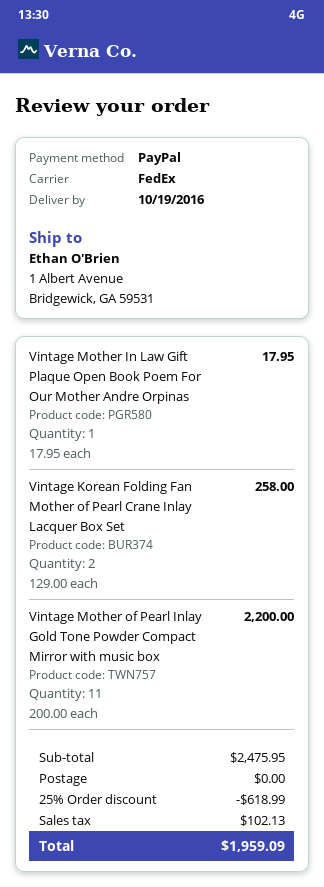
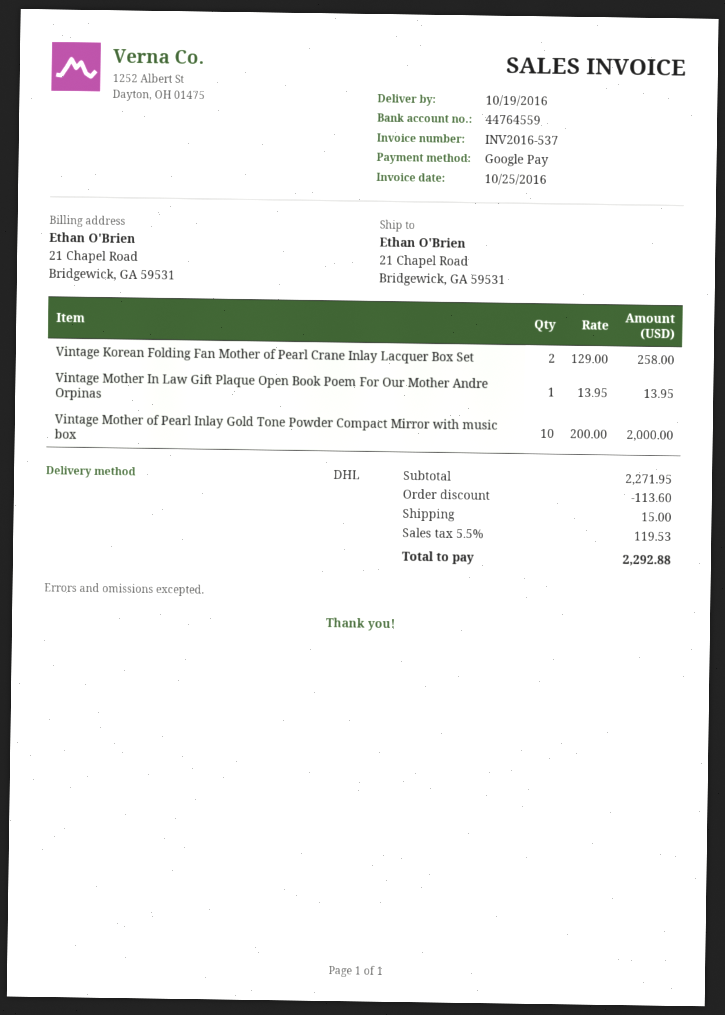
payment method: PayPal -> Google Pay
shipping method: FedEx -> DHL
ship to: 1 Albert Avenue, Bridgewick, GA 59531 -> 21 Chapel Road, Bridgewick, GA 59531
Vintage Mother In Law Gift Plaque Open Book Poem For Our Mother Andre Orpinas: 1 x 17.95 = 17.95 -> 1 x 13.95 = 13.95
Vintage Mother of Pearl Inlay Gold Tone Powder Compact Mirror with music box: 11 x 200.00 = 2200.00 -> 10 x 200.00 = 2000.00
subtotal: 2475.95 -> 2271.95
discount: 618.99 -> 113.60
shipping: 0.00 -> 15.00
tax: 102.13 -> 119.53
total: 1959.09 -> 2292.88

